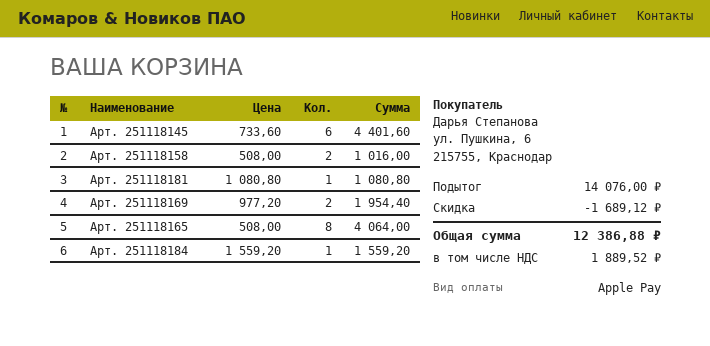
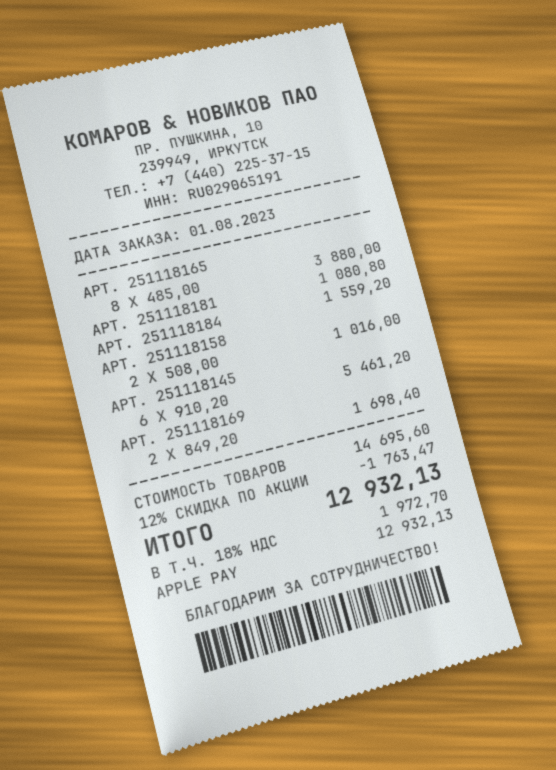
Арт. 251118145: 6 x 733.60 = 4401.60 -> 6 x 910.20 = 5461.20
Арт. 251118169: 2 x 977.20 = 1954.40 -> 2 x 849.20 = 1698.40
Арт. 251118165: 8 x 508.00 = 4064.00 -> 8 x 485.00 = 3880.00
subtotal: 14076.00 -> 14695.60
discount: 1689.12 -> 1763.47
tax: 1889.52 -> 1972.70
total: 12386.88 -> 12932.13

